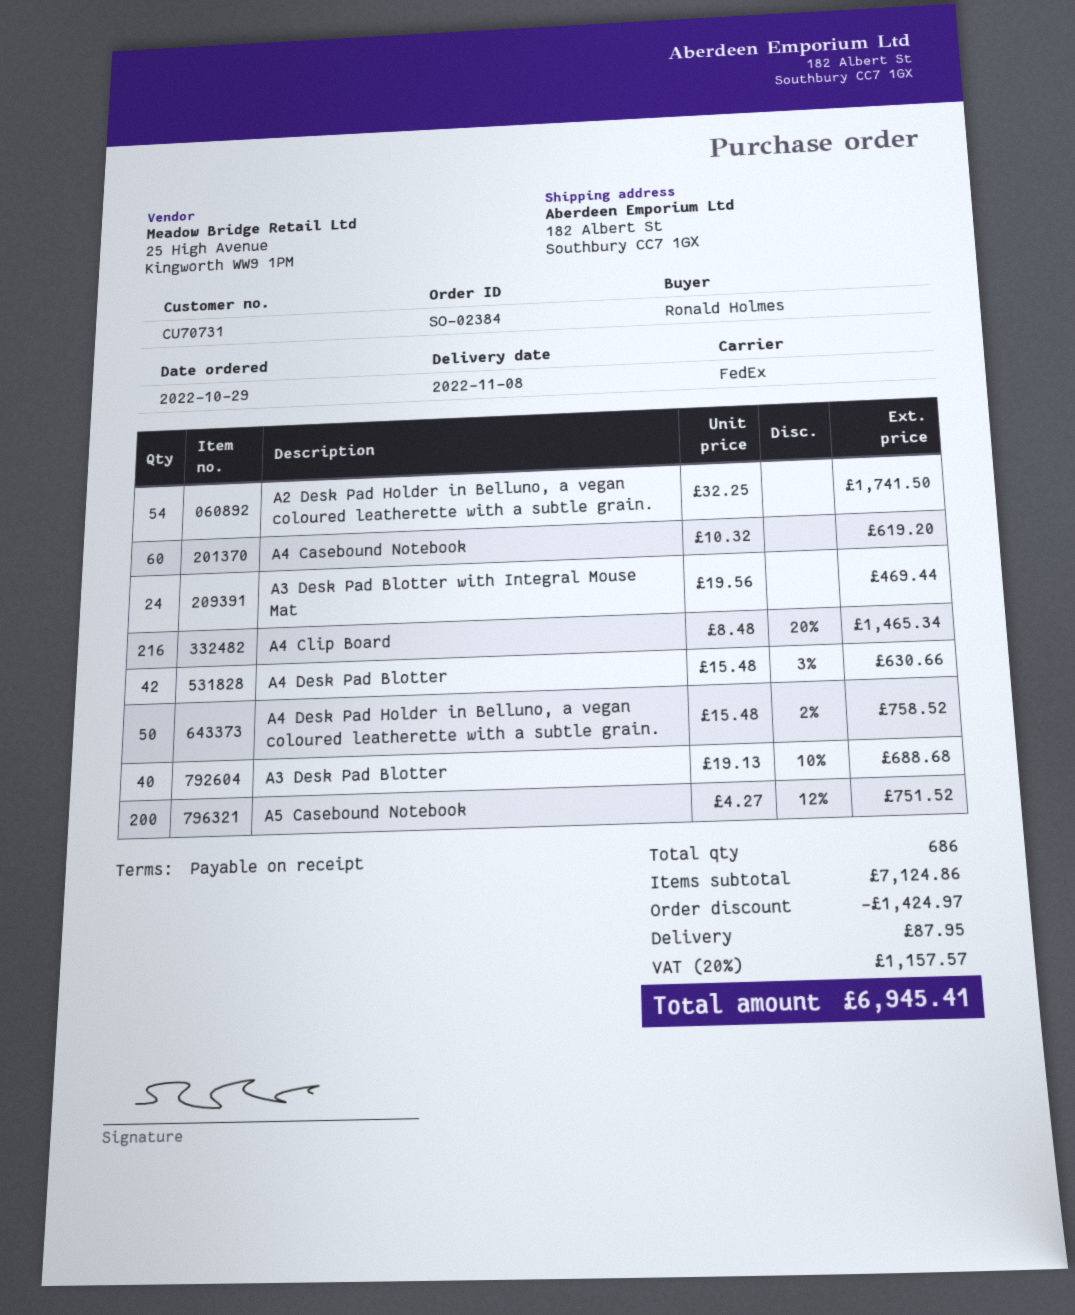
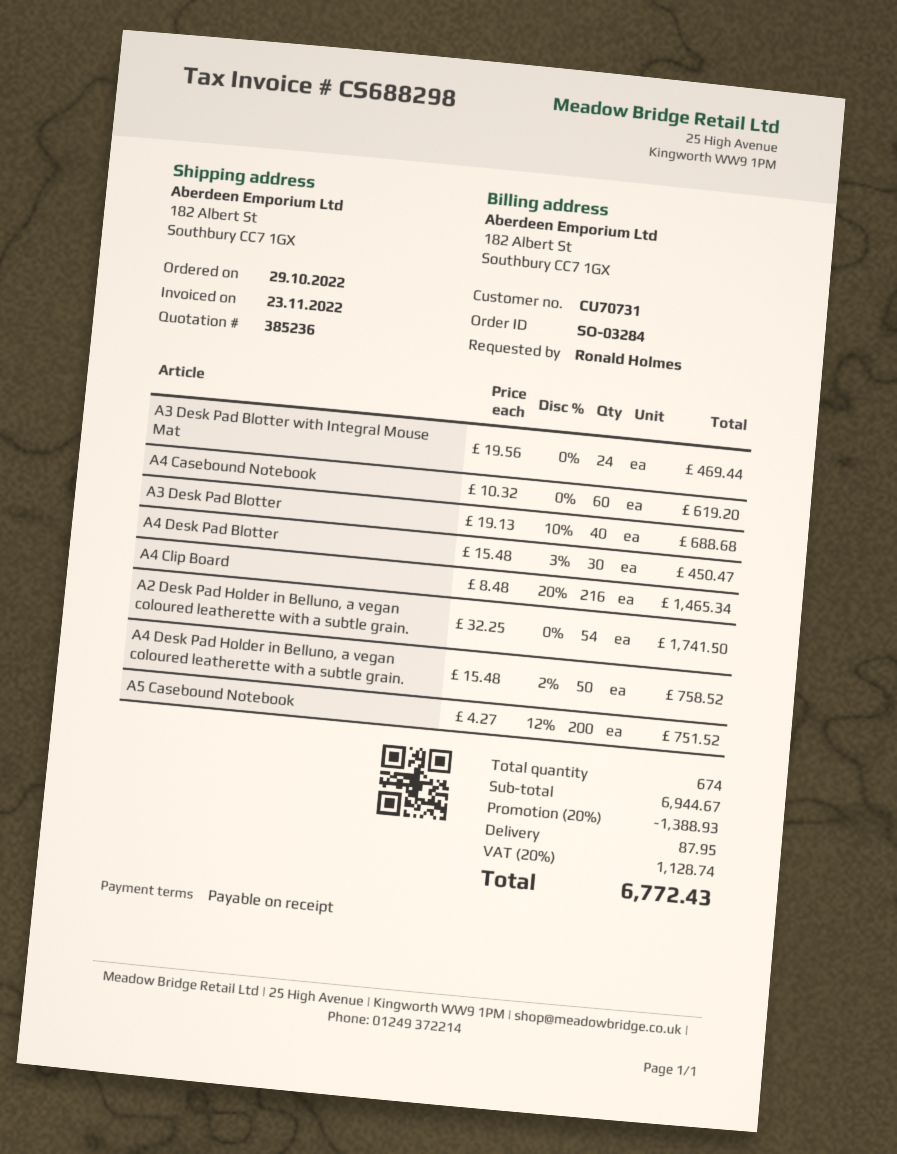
order number: SO-02384 -> SO-03284
A4 Desk Pad Blotter: 42 x 15.48 - 3% = 630.66 -> 30 x 15.48 - 3% = 450.47
total quantity: 686 -> 674
subtotal: 7124.86 -> 6944.67
discount: 1424.97 -> 1388.93
tax: 20% = 1157.57 -> 20% = 1128.74
total: 6945.41 -> 6772.43

